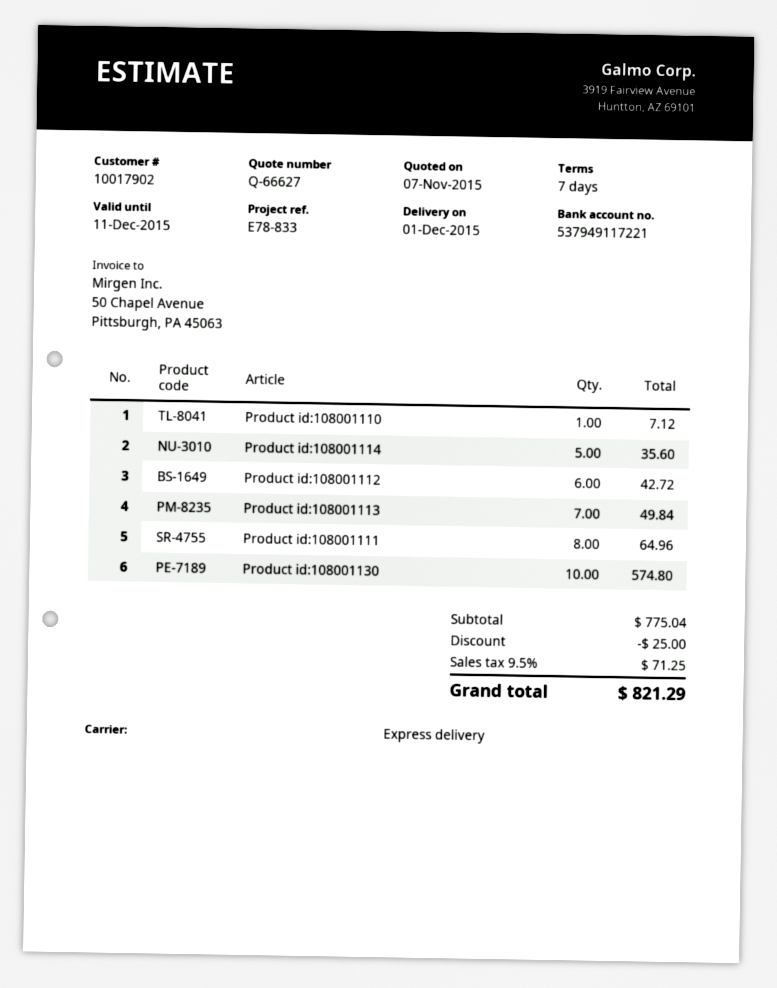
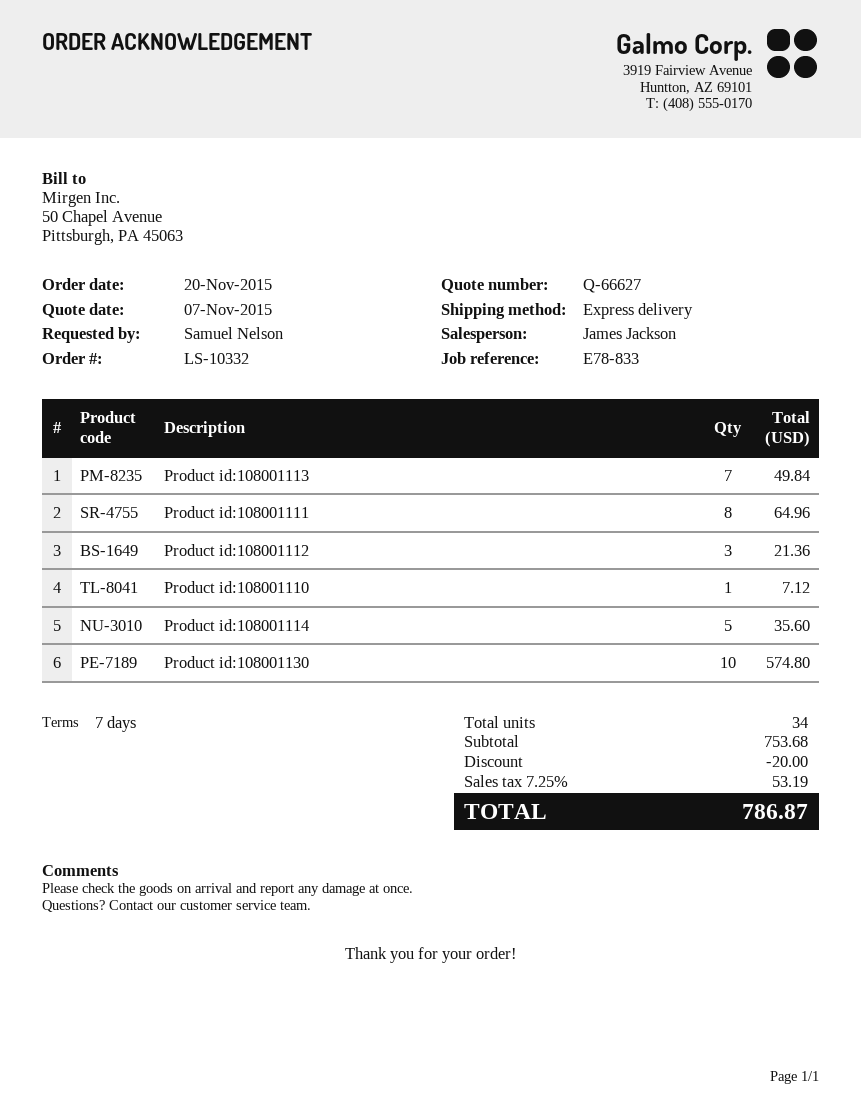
Product id:108001112: 6 for 42.72 -> 3 for 21.36
subtotal: 775.04 -> 753.68
discount: 25.00 -> 20.00
tax: 9.5% = 71.25 -> 7.25% = 53.19
total: 821.29 -> 786.87

